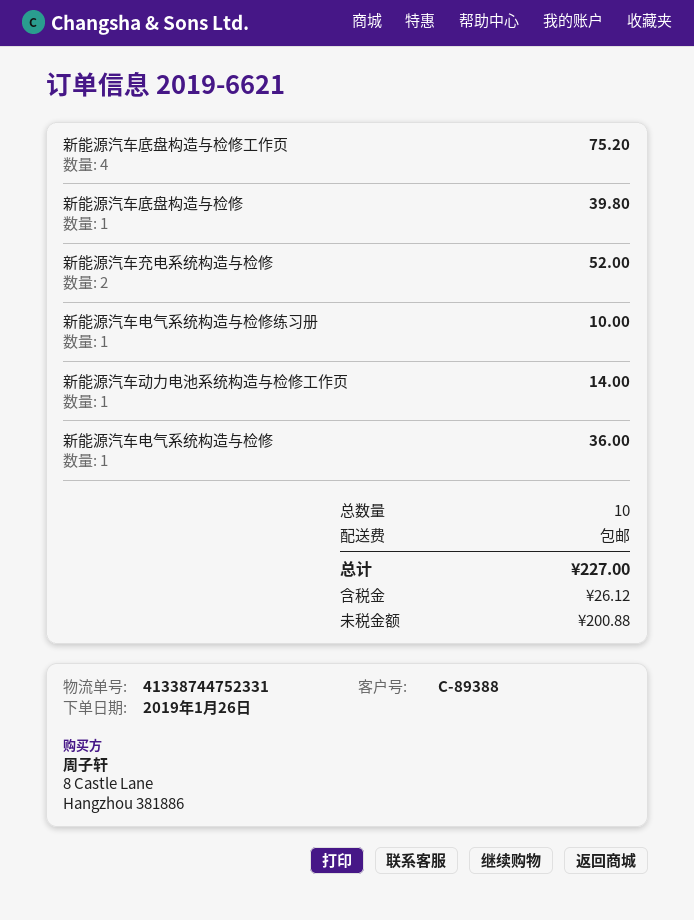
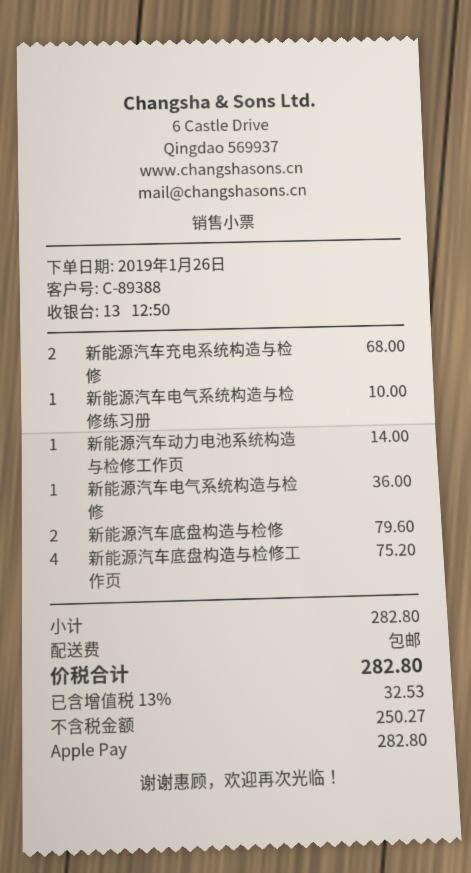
新能源汽车底盘构造与检修: 1 for 39.80 -> 2 for 79.60
新能源汽车充电系统构造与检修: 2 for 52.00 -> 2 for 68.00
net: 200.88 -> 250.27
tax: 26.12 -> 32.53
total: 227.00 -> 282.80

